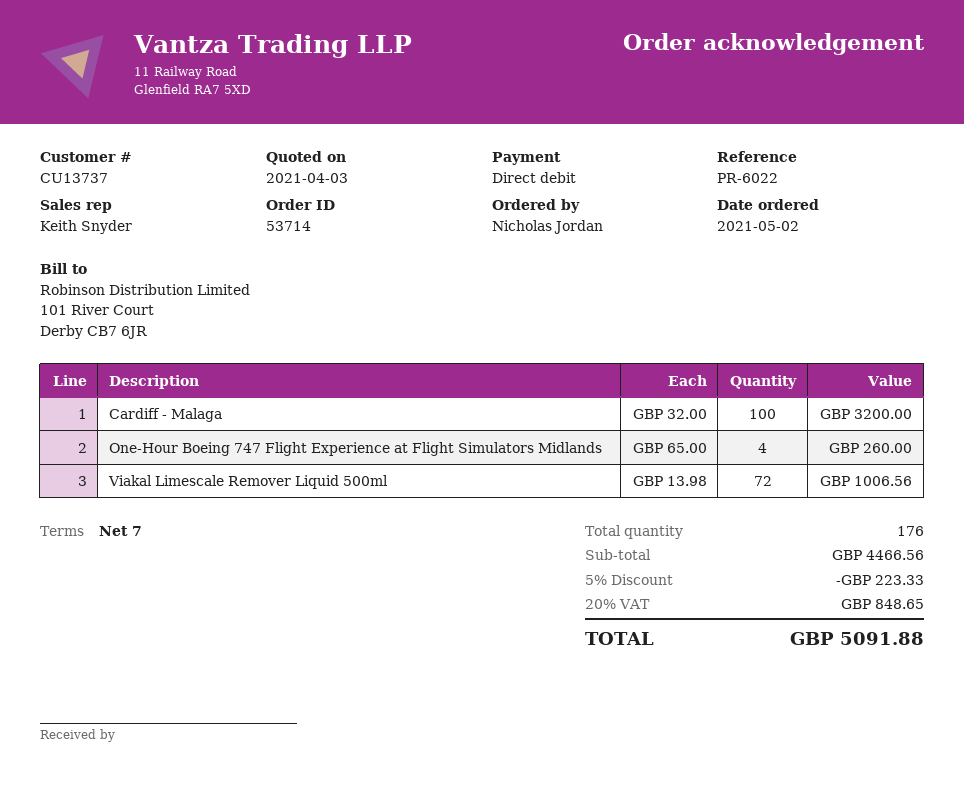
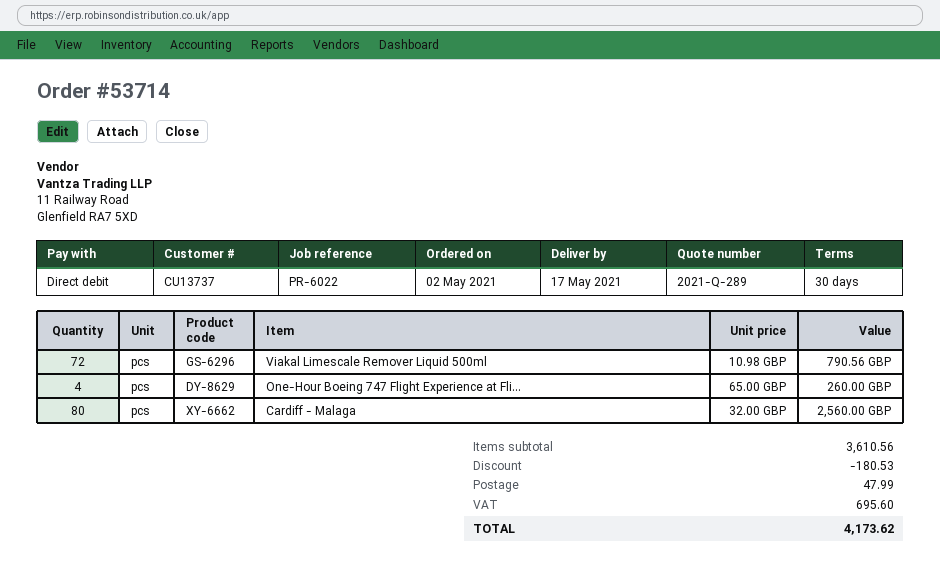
payment terms: 7 days -> 30 days
Cardiff - Malaga: 100 x 32.00 = 3200.00 -> 80 x 32.00 = 2560.00
Viakal Limescale Remover Liquid 500ml: 72 x 13.98 = 1006.56 -> 72 x 10.98 = 790.56
subtotal: 4466.56 -> 3610.56
discount: 223.33 -> 180.53
shipping: none -> 47.99
tax: 848.65 -> 695.60
total: 5091.88 -> 4173.62

